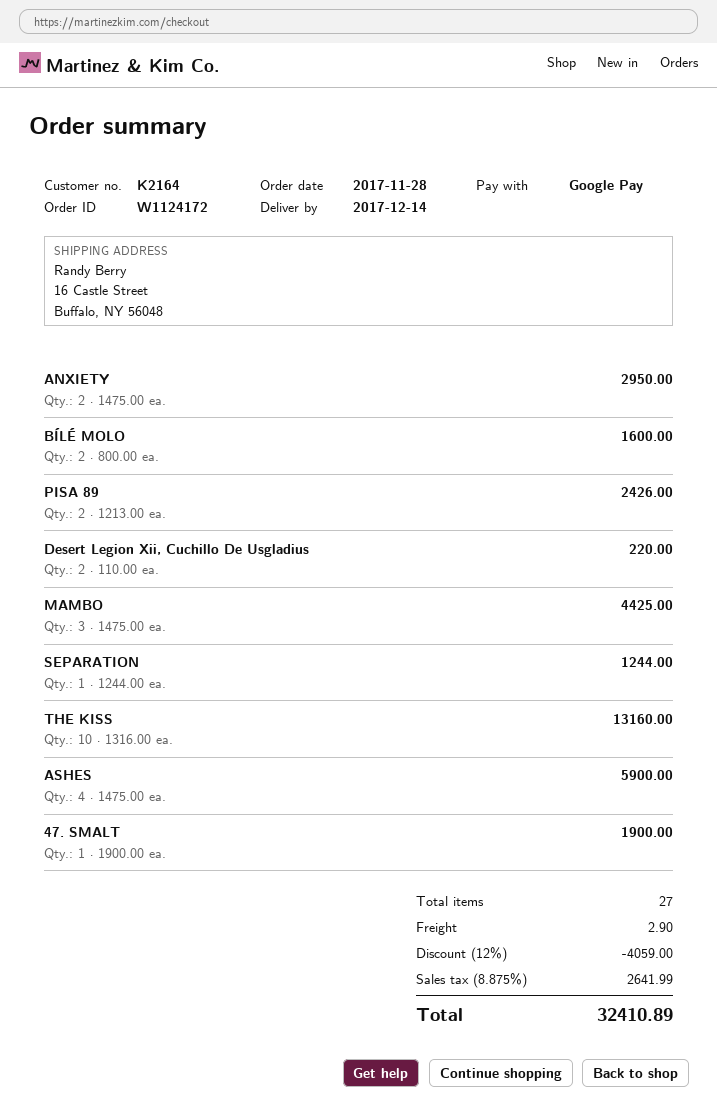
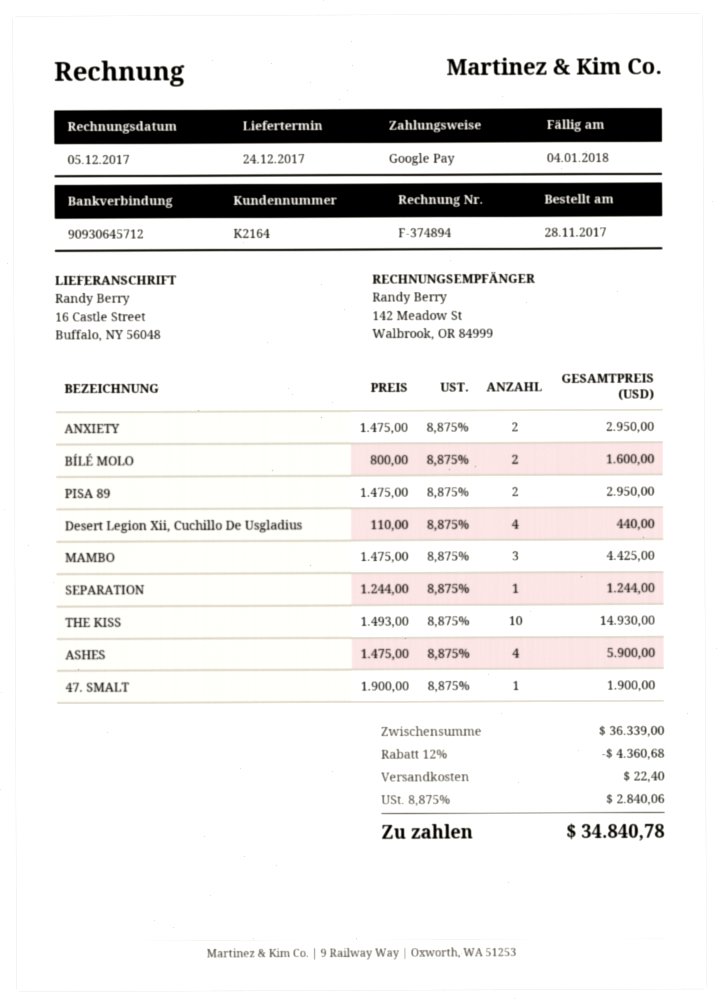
delivery date: 2017-12-14 -> 2017-12-24
PISA 89: 2 x 1213.00 = 2426.00 -> 2 x 1475.00 = 2950.00
Desert Legion Xii, Cuchillo De Usgladius: 2 x 110.00 = 220.00 -> 4 x 110.00 = 440.00
THE KISS: 10 x 1316.00 = 13160.00 -> 10 x 1493.00 = 14930.00
discount: 12% = 4059.00 -> 12% = 4360.68
shipping: 2.90 -> 22.40
tax: 8.875% = 2641.99 -> 8.875% = 2840.06
total: 32410.89 -> 34840.78

